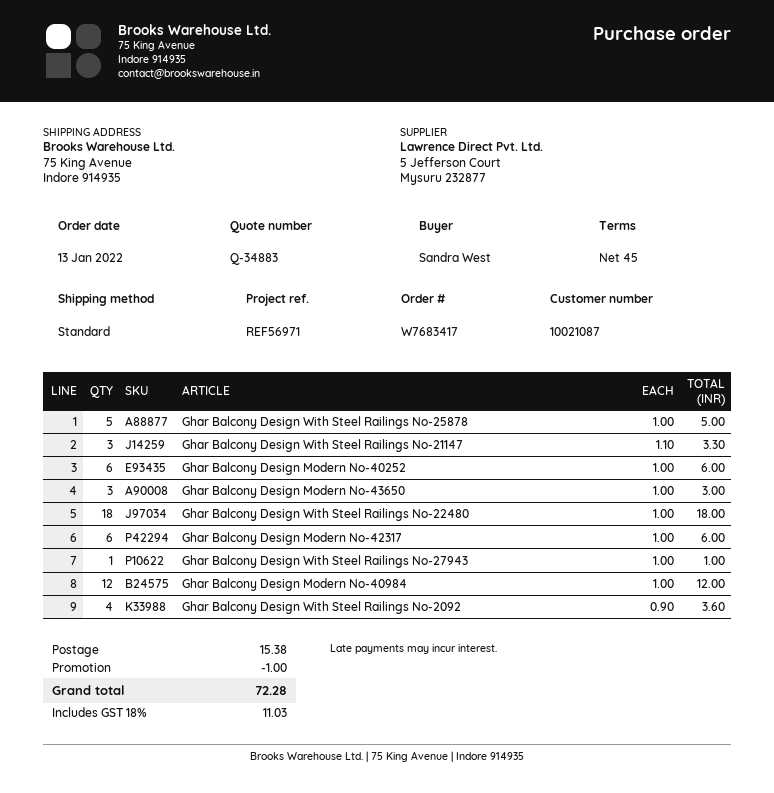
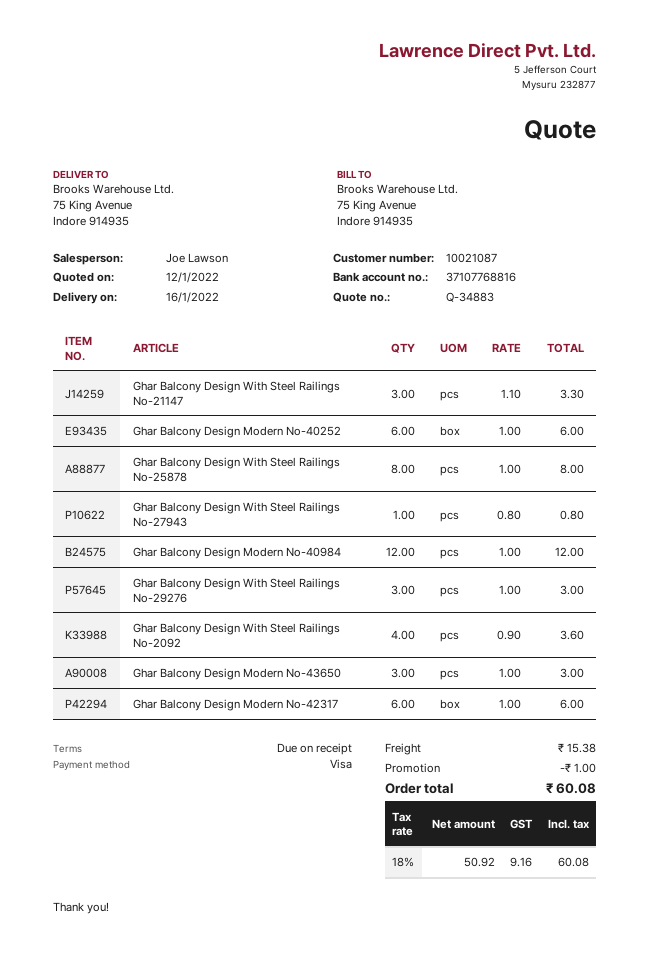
payment terms: 45 days -> on receipt
Ghar Balcony Design With Steel Railings No-25878: 5 x 1.00 = 5.00 -> 8 x 1.00 = 8.00
Ghar Balcony Design With Steel Railings No-22480: 18 x 1.00 = 18.00 -> none
Ghar Balcony Design With Steel Railings No-27943: 1 x 1.00 = 1.00 -> 1 x 0.80 = 0.80
Ghar Balcony Design With Steel Railings No-29276: none -> 3 x 1.00 = 3.00
tax: 18% = 11.03 -> 18% = 9.16
total: 72.28 -> 60.08

